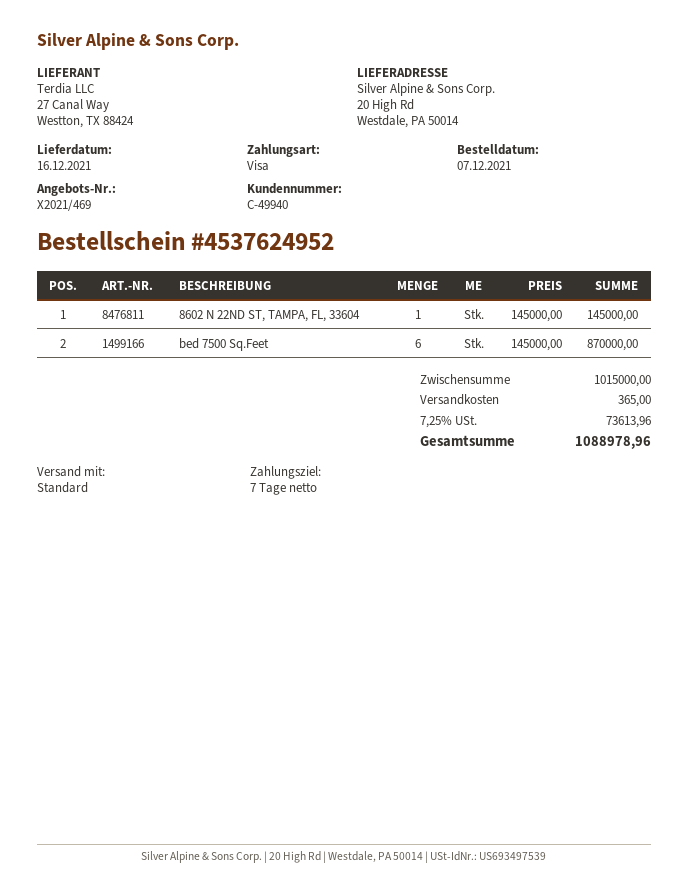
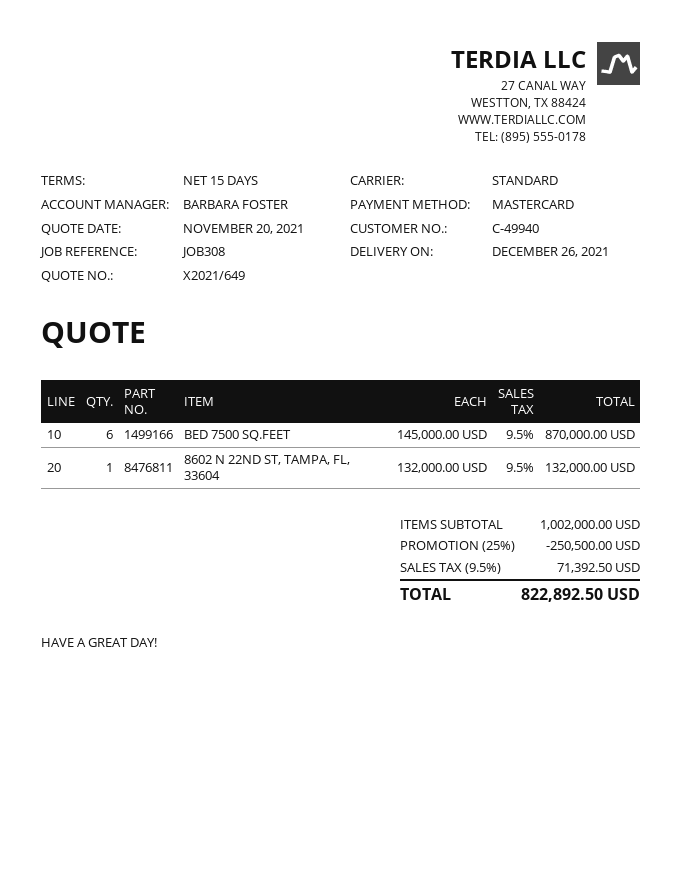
quote number: X2021/469 -> X2021/649
delivery date: 2021-12-16 -> 2021-12-26
payment terms: 7 days -> 15 days
payment method: Visa -> Mastercard
8602 N 22ND ST, TAMPA, FL, 33604: 1 x 145000.00 = 145000.00 -> 1 x 132000.00 = 132000.00
subtotal: 1015000.00 -> 1002000.00
discount: none -> 25% = 250500.00
shipping: 365.00 -> none
tax: 7.25% = 73613.96 -> 9.5% = 71392.50
total: 1088978.96 -> 822892.50

